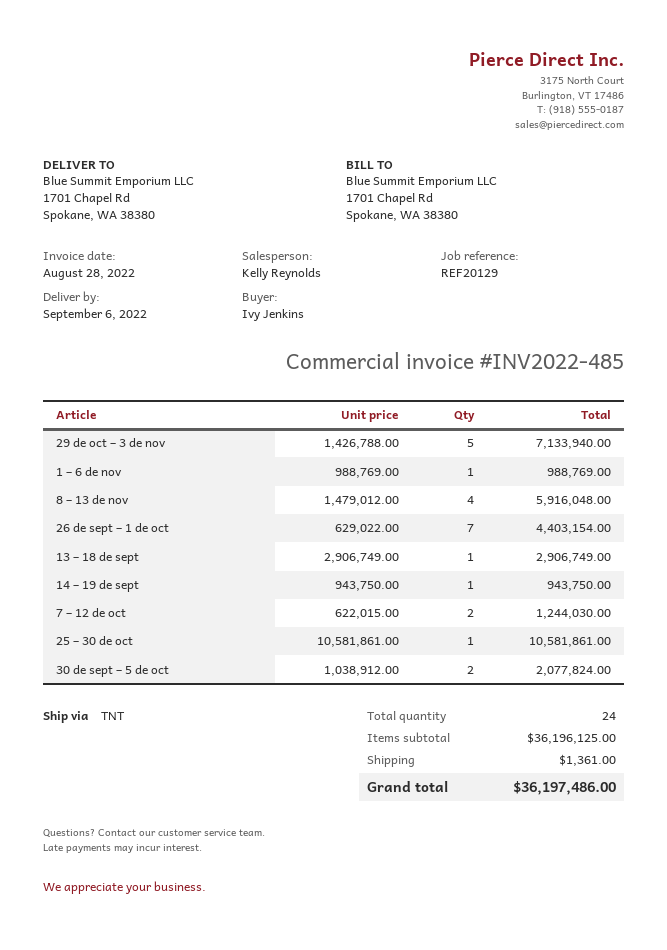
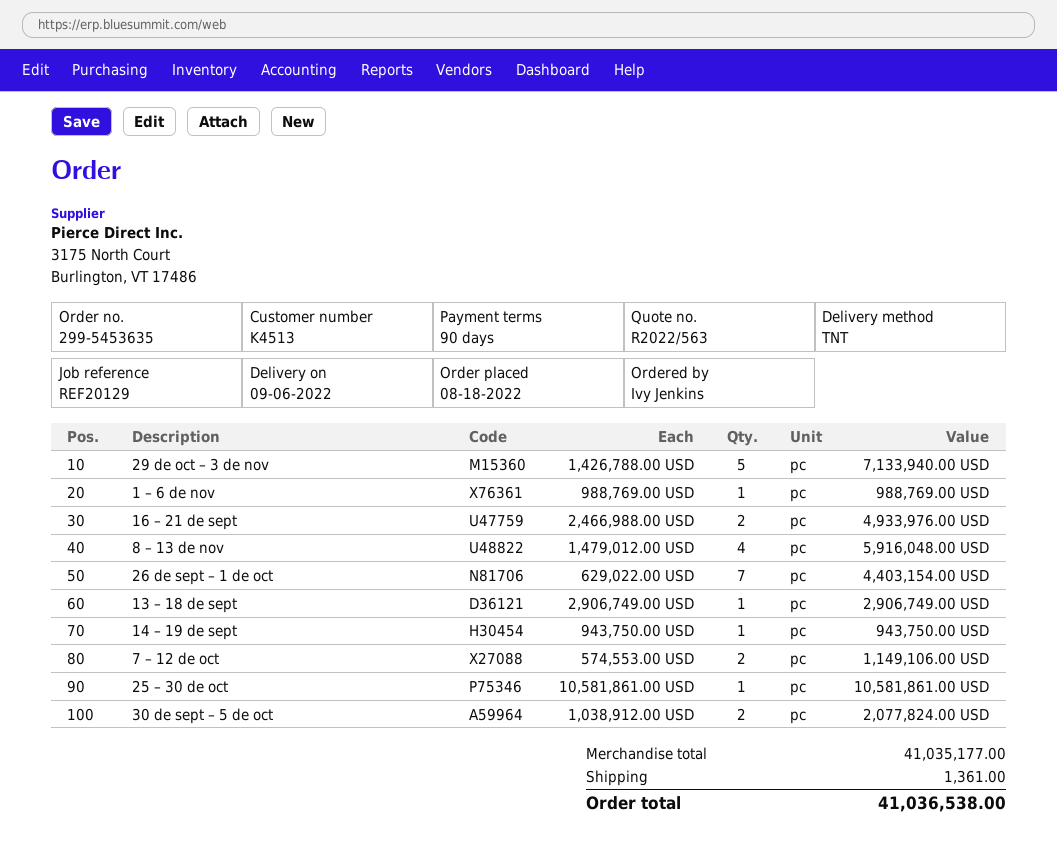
7 – 12 de oct: 2 x 622015.00 = 1244030.00 -> 2 x 574553.00 = 1149106.00
16 – 21 de sept: none -> 2 x 2466988.00 = 4933976.00
subtotal: 36196125.00 -> 41035177.00
total: 36197486.00 -> 41036538.00

